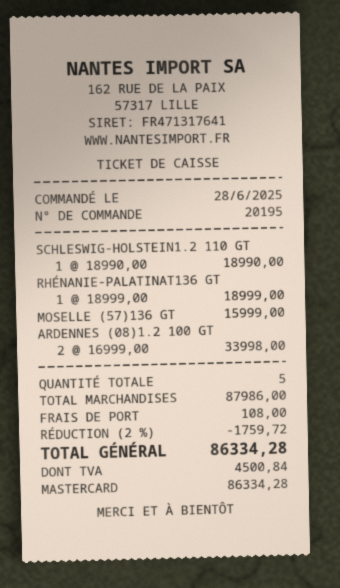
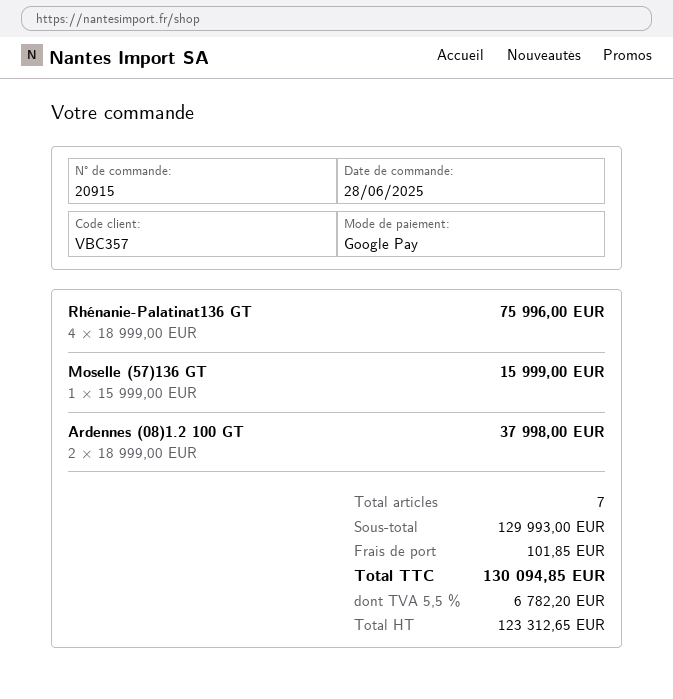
order number: 20195 -> 20915
payment method: Mastercard -> Google Pay
SCHLESWIG-HOLSTEIN1.2 110 GT: 1 x 18990.00 = 18990.00 -> none
RHÉNANIE-PALATINAT136 GT: 1 x 18999.00 = 18999.00 -> 4 x 18999.00 = 75996.00
ARDENNES (08)1.2 100 GT: 2 x 16999.00 = 33998.00 -> 2 x 18999.00 = 37998.00
total quantity: 5 -> 7
subtotal: 87986.00 -> 129993.00
discount: 2% = 1759.72 -> none
shipping: 108.00 -> 101.85
tax: 4500.84 -> 6782.20
total: 86334.28 -> 130094.85

